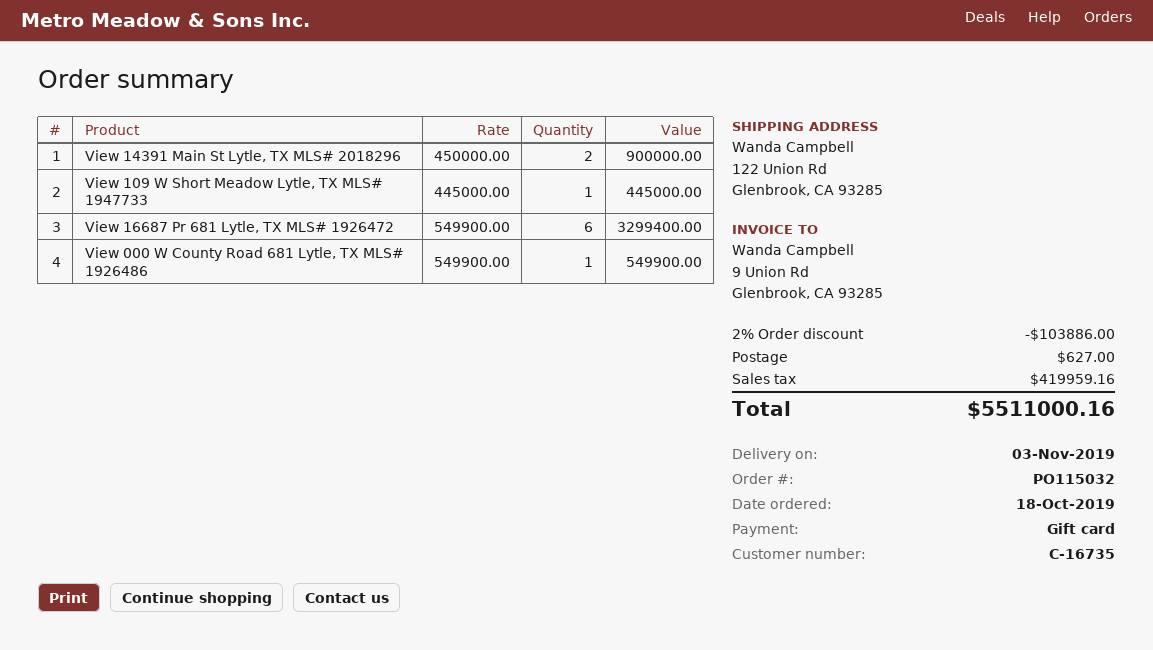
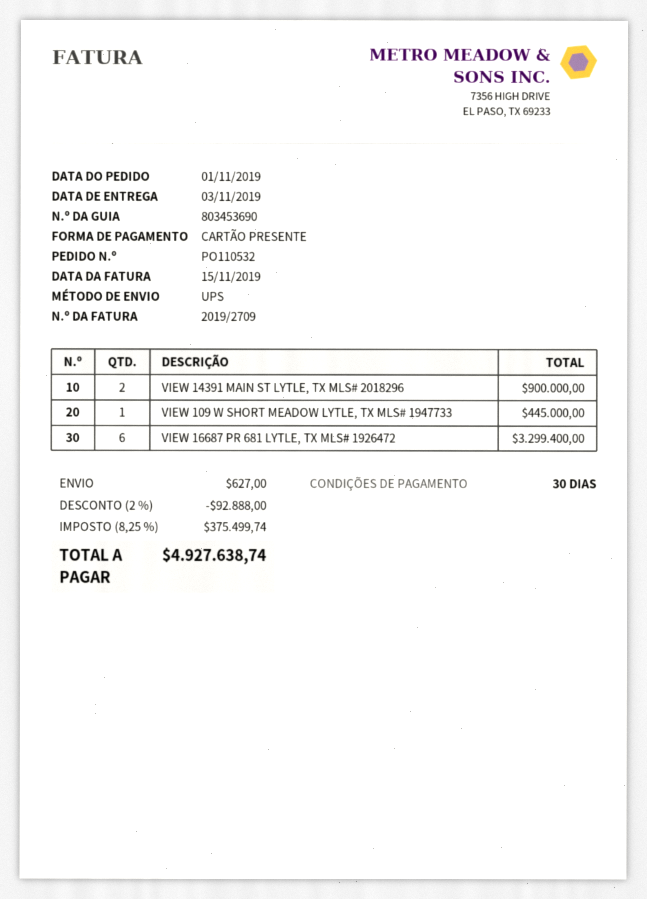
order number: PO115032 -> PO110532
order date: 2019-10-18 -> 2019-11-01
View 000 W County Road 681 Lytle, TX MLS# 1926486: 1 for 549900.00 -> none
discount: 2% = 103886.00 -> 2% = 92888.00
tax: 419959.16 -> 375499.74
total: 5511000.16 -> 4927638.74

